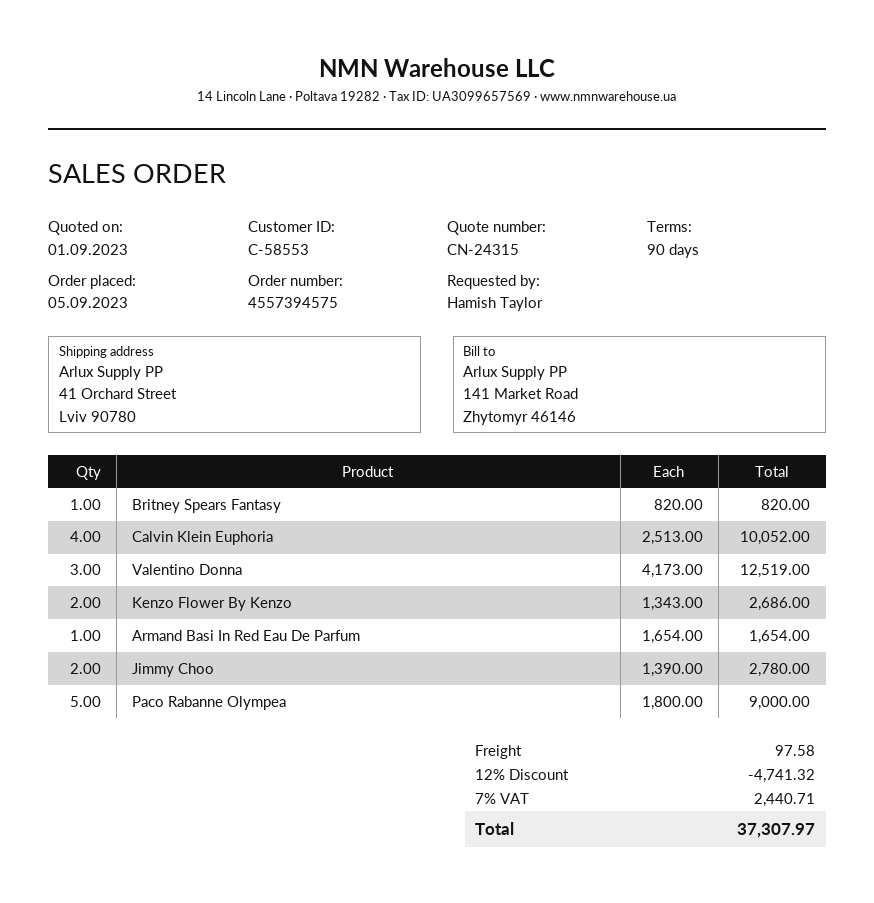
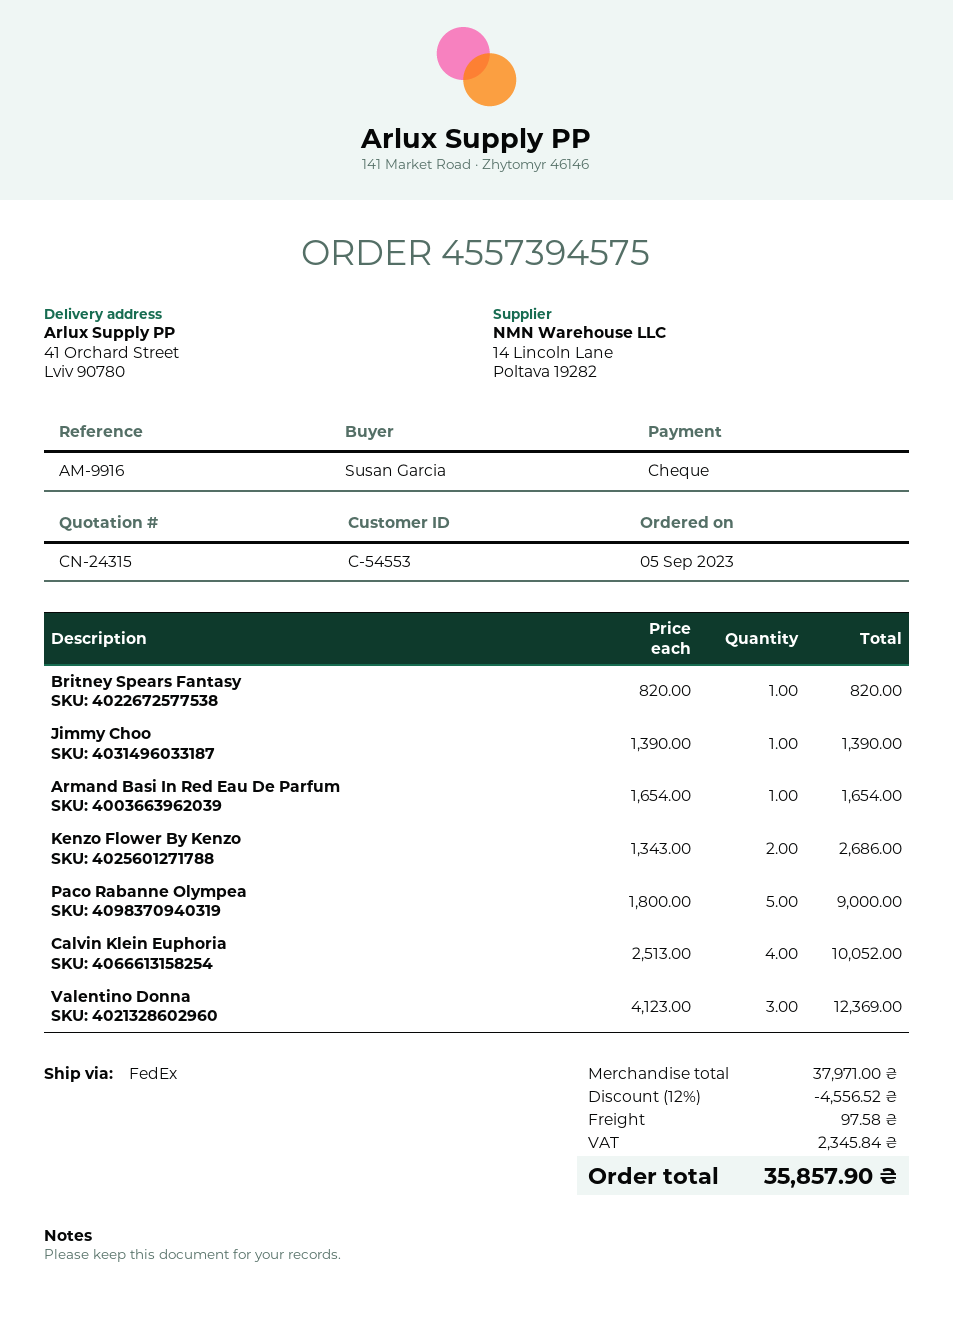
customer number: C-58553 -> C-54553
ordered by: Hamish Taylor -> Susan Garcia
Valentino Donna: 3 x 4173.00 = 12519.00 -> 3 x 4123.00 = 12369.00
Jimmy Choo: 2 x 1390.00 = 2780.00 -> 1 x 1390.00 = 1390.00
discount: 12% = 4741.32 -> 12% = 4556.52
tax: 2440.71 -> 2345.84
total: 37307.97 -> 35857.90

